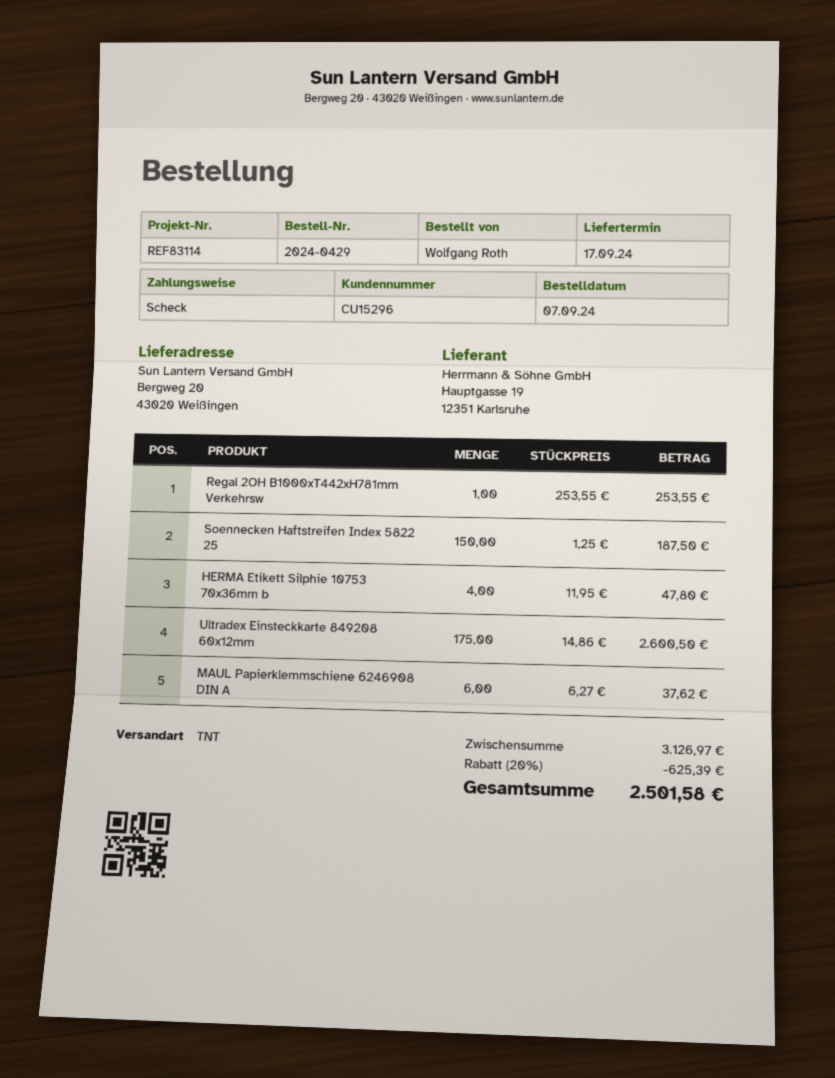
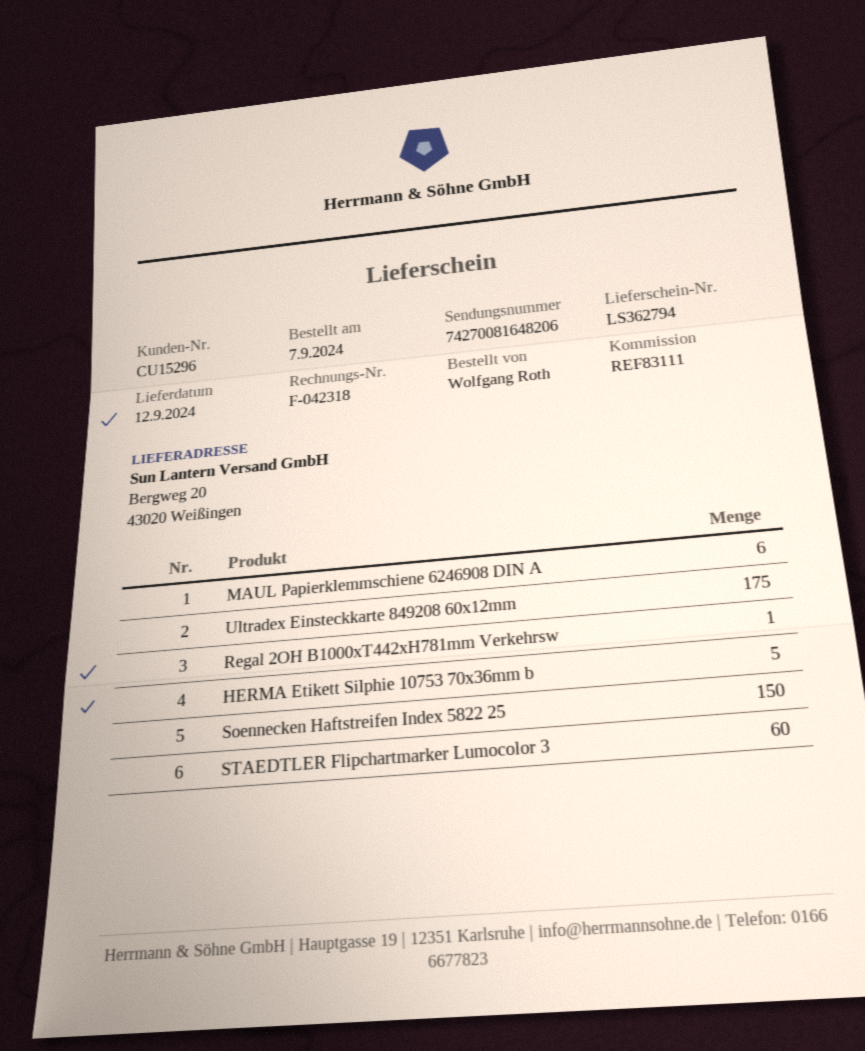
delivery date: 2024-09-17 -> 2024-09-12
reference: REF83114 -> REF83111
HERMA Etikett Silphie 10753 70x36mm b: 4 -> 5
STAEDTLER Flipchartmarker Lumocolor 3: none -> 60

